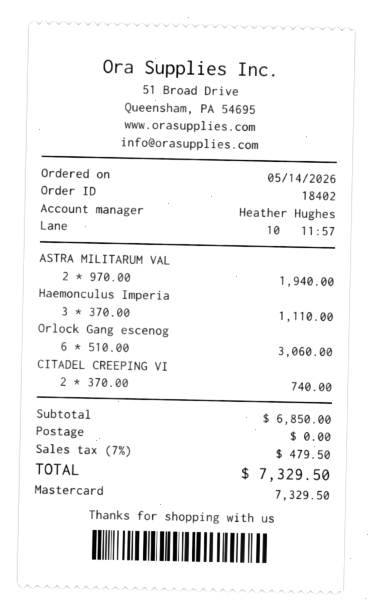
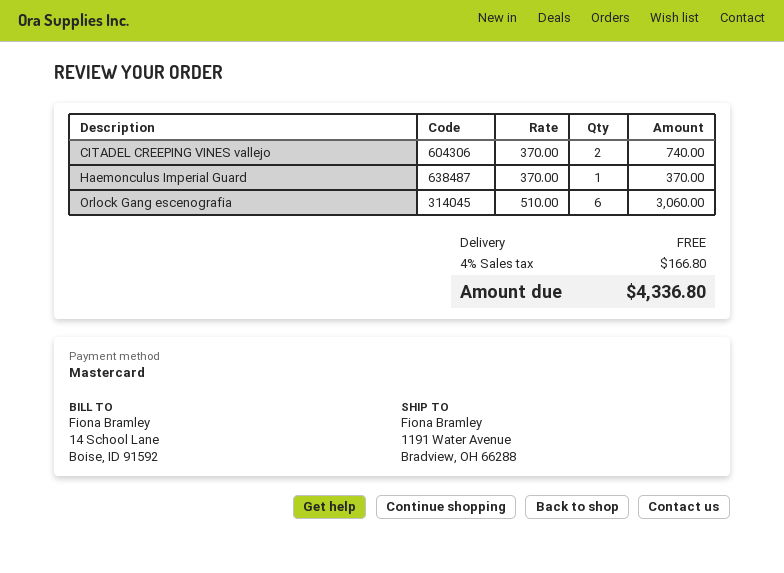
ASTRA MILITARUM VAL: 2 x 970.00 = 1940.00 -> none
Haemonculus Imperia: 3 x 370.00 = 1110.00 -> 1 x 370.00 = 370.00
tax: 7% = 479.50 -> 4% = 166.80
total: 7329.50 -> 4336.80

